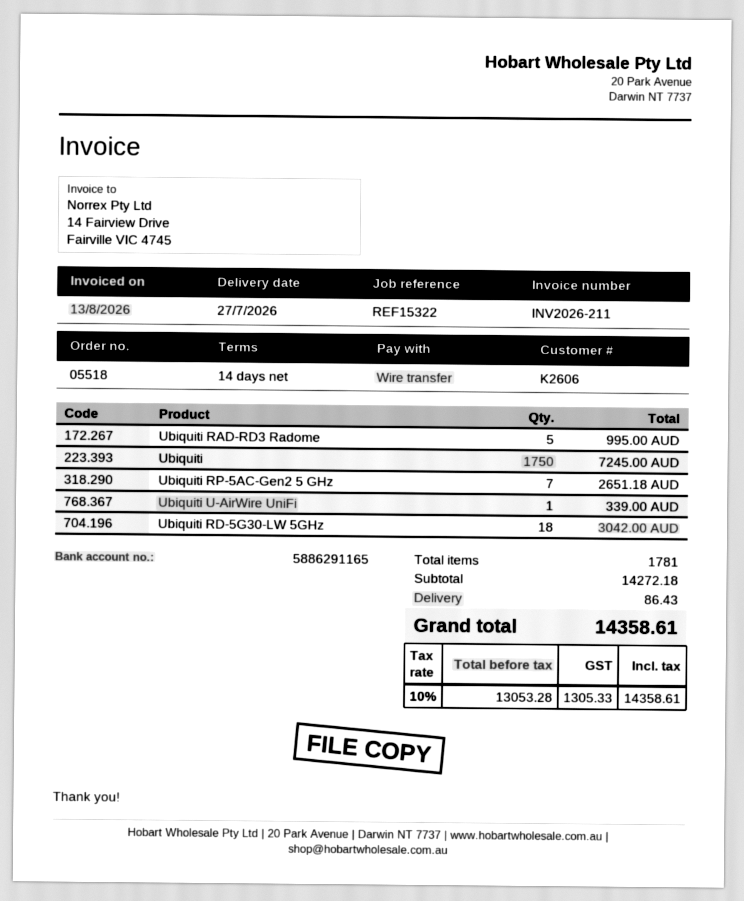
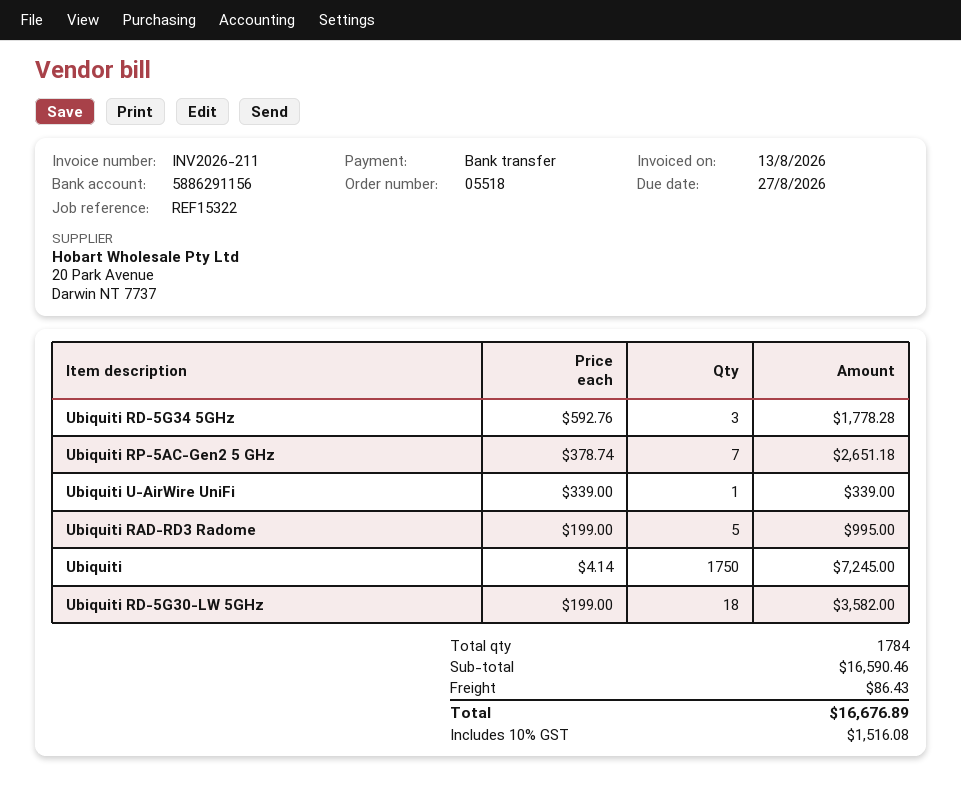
bank account: 5886291165 -> 5886291156
Ubiquiti RD-5G30-LW 5GHz: 18 for 3042.00 -> 18 for 3582.00
Ubiquiti RD-5G34 5GHz: none -> 3 for 1778.28
total quantity: 1781 -> 1784
subtotal: 14272.18 -> 16590.46
tax: 10% = 1305.33 -> 10% = 1516.08
total: 14358.61 -> 16676.89

